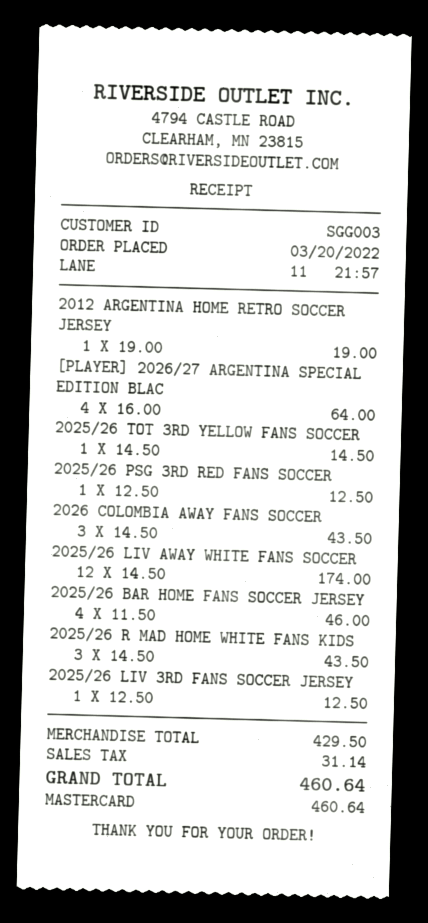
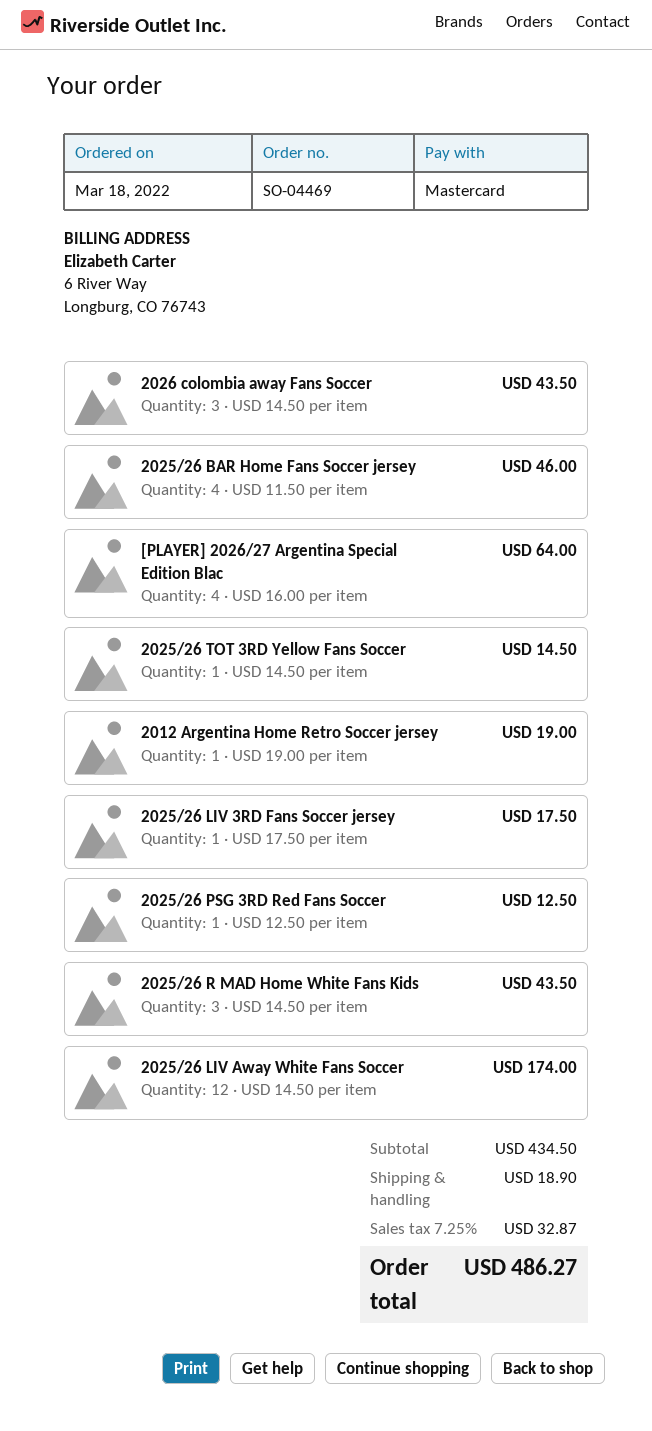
order date: 2022-03-20 -> 2022-03-18
2025/26 LIV 3RD FANS SOCCER JERSEY: 1 x 12.50 = 12.50 -> 1 x 17.50 = 17.50
subtotal: 429.50 -> 434.50
shipping: none -> 18.90
tax: 31.14 -> 32.87
total: 460.64 -> 486.27

